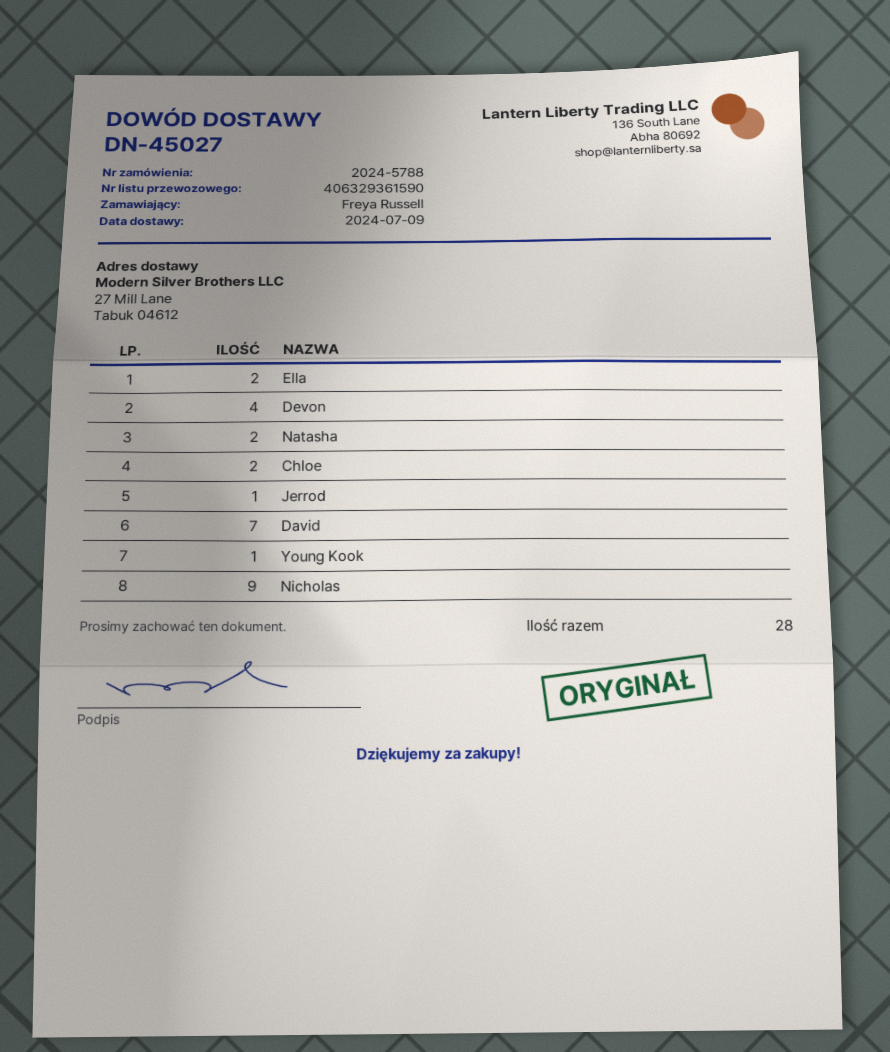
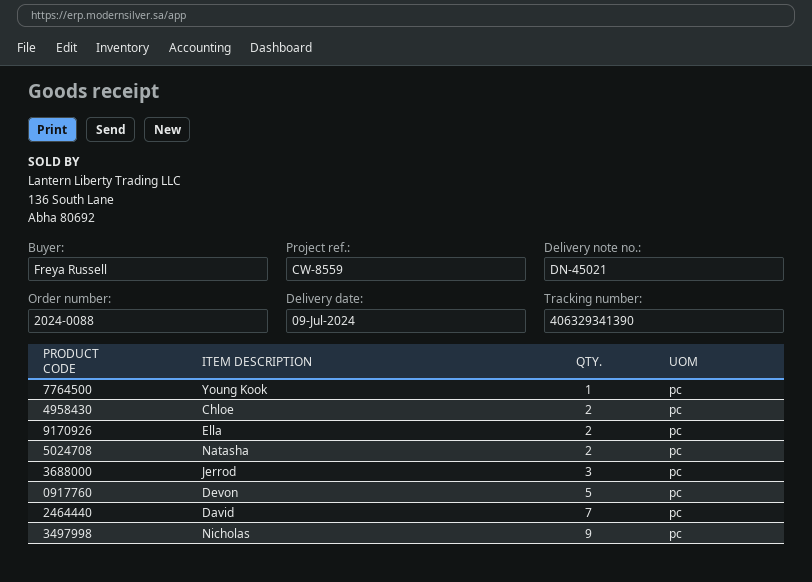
order number: 2024-5788 -> 2024-0088
delivery note number: DN-45027 -> DN-45021
tracking number: 406329361590 -> 406329341390
Devon: 4 -> 5
Jerrod: 1 -> 3

